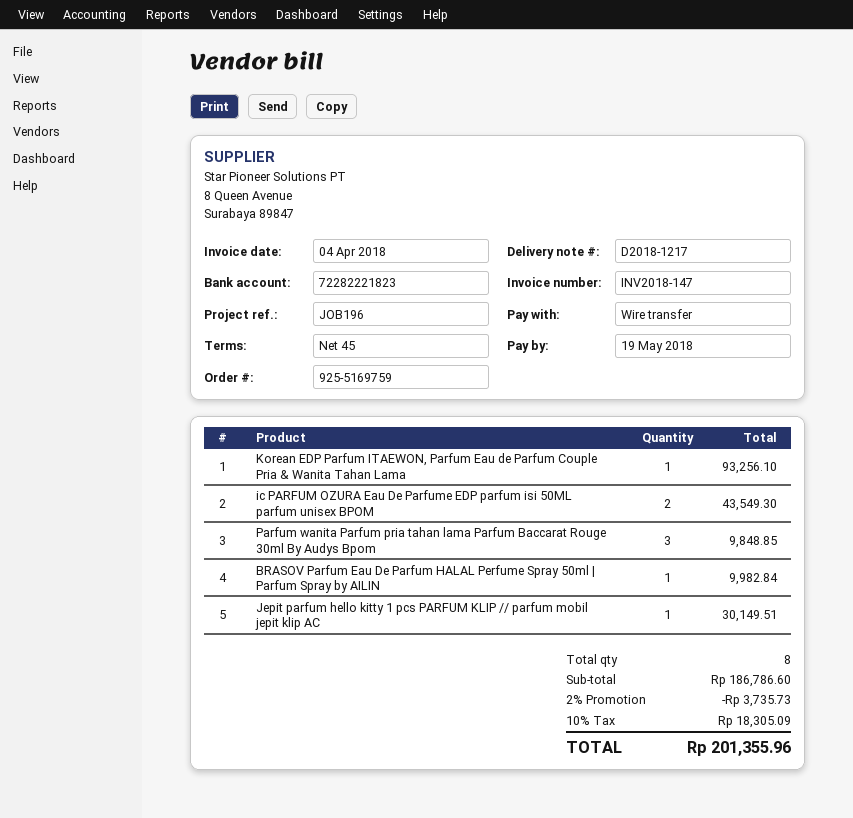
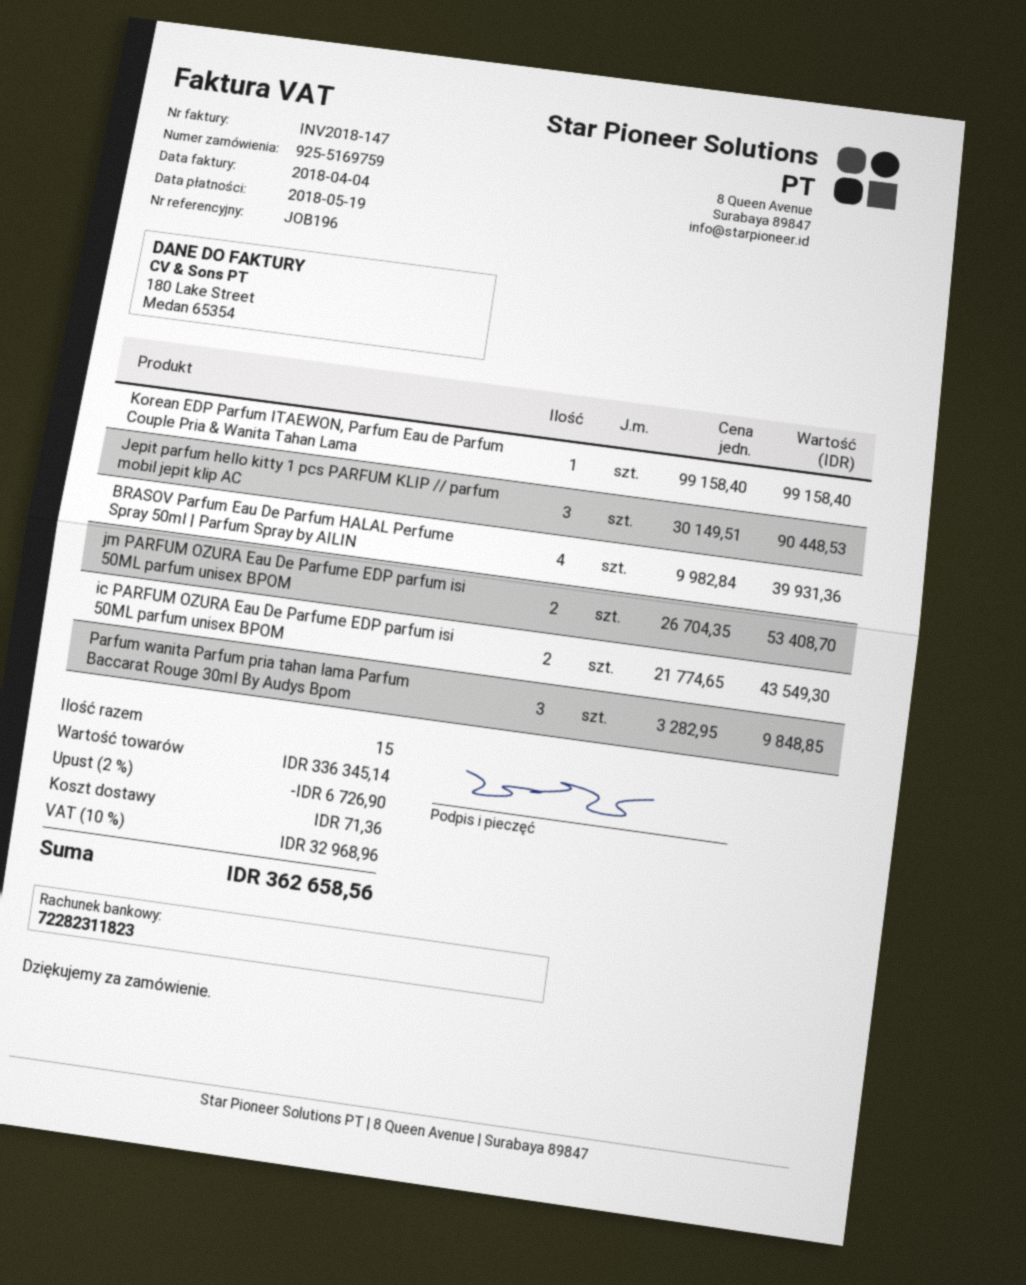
bank account: 72282221823 -> 72282311823
Korean EDP Parfum ITAEWON, Parfum Eau de Parfum Couple Pria & Wanita Tahan Lama: 1 for 93256.10 -> 1 for 99158.40
BRASOV Parfum Eau De Parfum HALAL Perfume Spray 50ml | Parfum Spray by AILIN: 1 for 9982.84 -> 4 for 39931.36
Jepit parfum hello kitty 1 pcs PARFUM KLIP // parfum mobil jepit klip AC: 1 for 30149.51 -> 3 for 90448.53
jm PARFUM OZURA Eau De Parfume EDP parfum isi 50ML parfum unisex BPOM: none -> 2 for 53408.70
total quantity: 8 -> 15
subtotal: 186786.60 -> 336345.14
discount: 2% = 3735.73 -> 2% = 6726.90
shipping: none -> 71.36
tax: 10% = 18305.09 -> 10% = 32968.96
total: 201355.96 -> 362658.56

